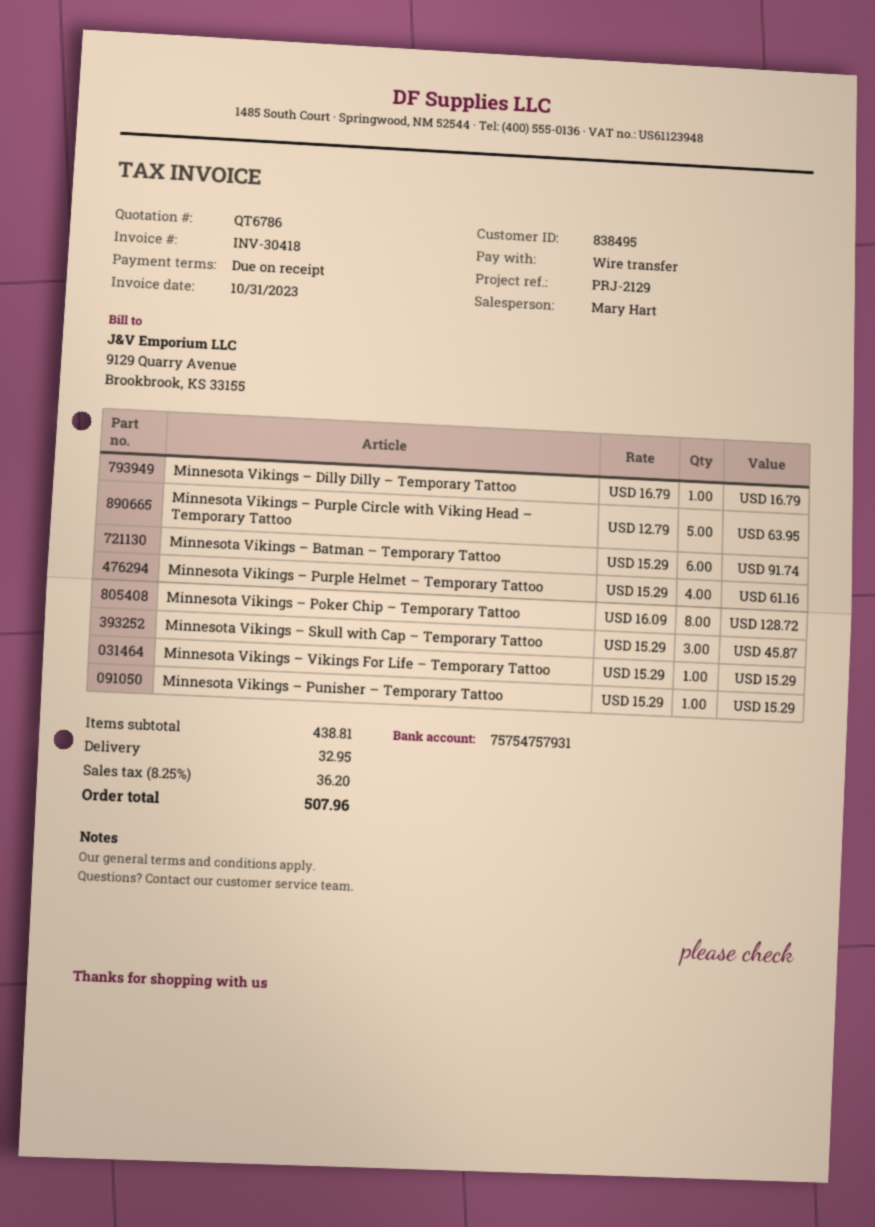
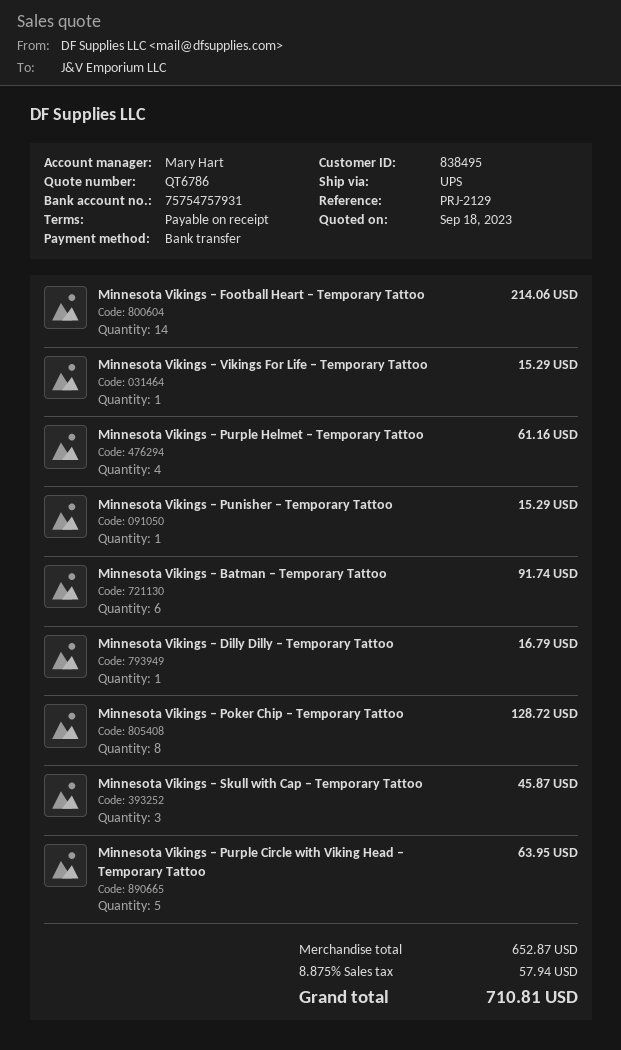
Minnesota Vikings – Football Heart – Temporary Tattoo: none -> 14 for 214.06
subtotal: 438.81 -> 652.87
shipping: 32.95 -> none
tax: 8.25% = 36.20 -> 8.875% = 57.94
total: 507.96 -> 710.81

